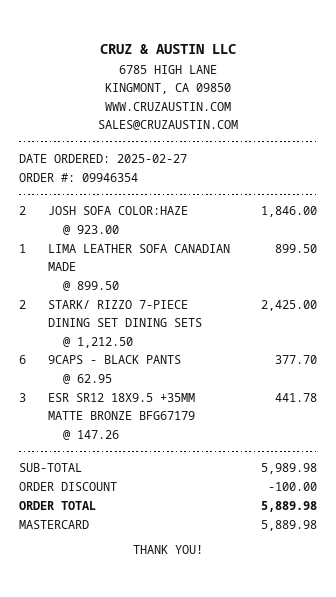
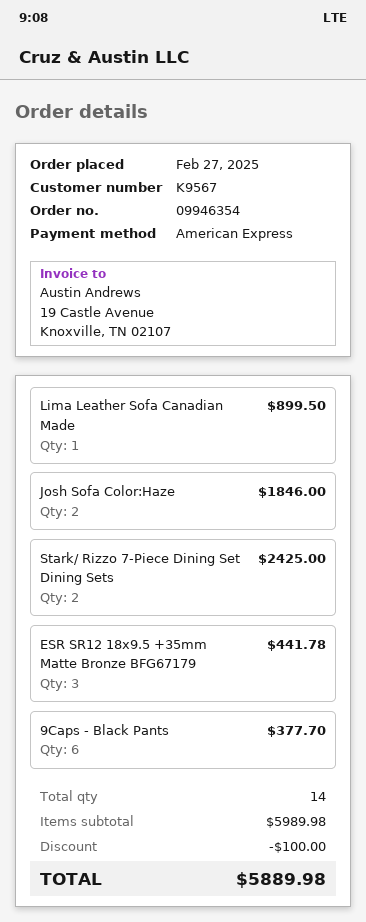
payment method: Mastercard -> American Express

